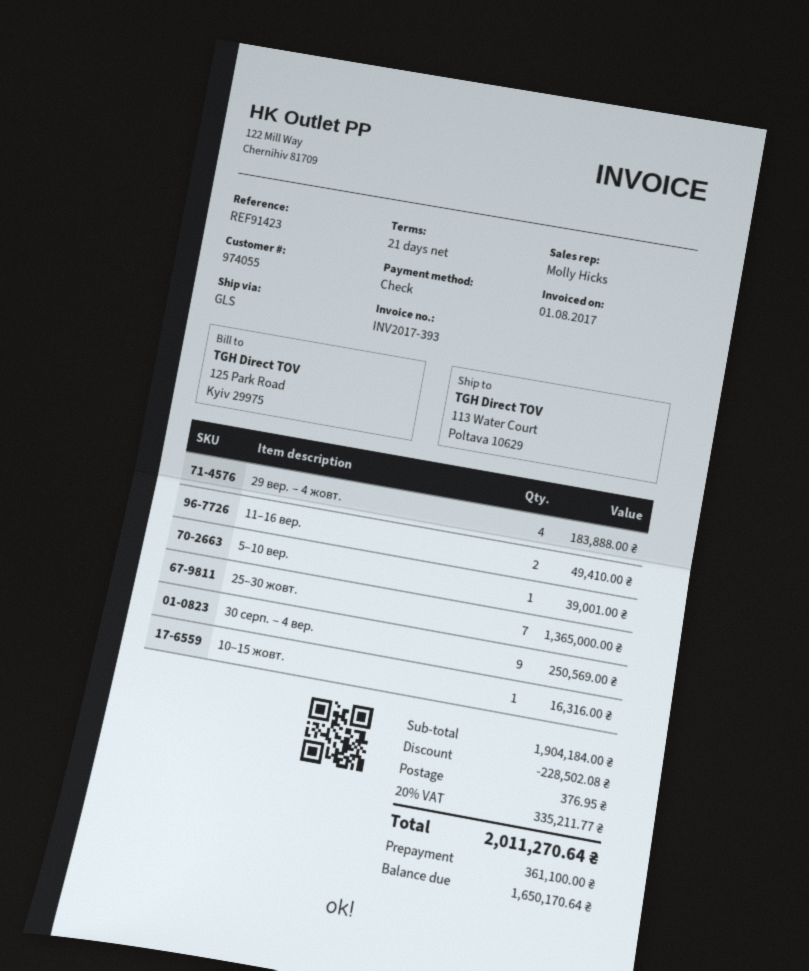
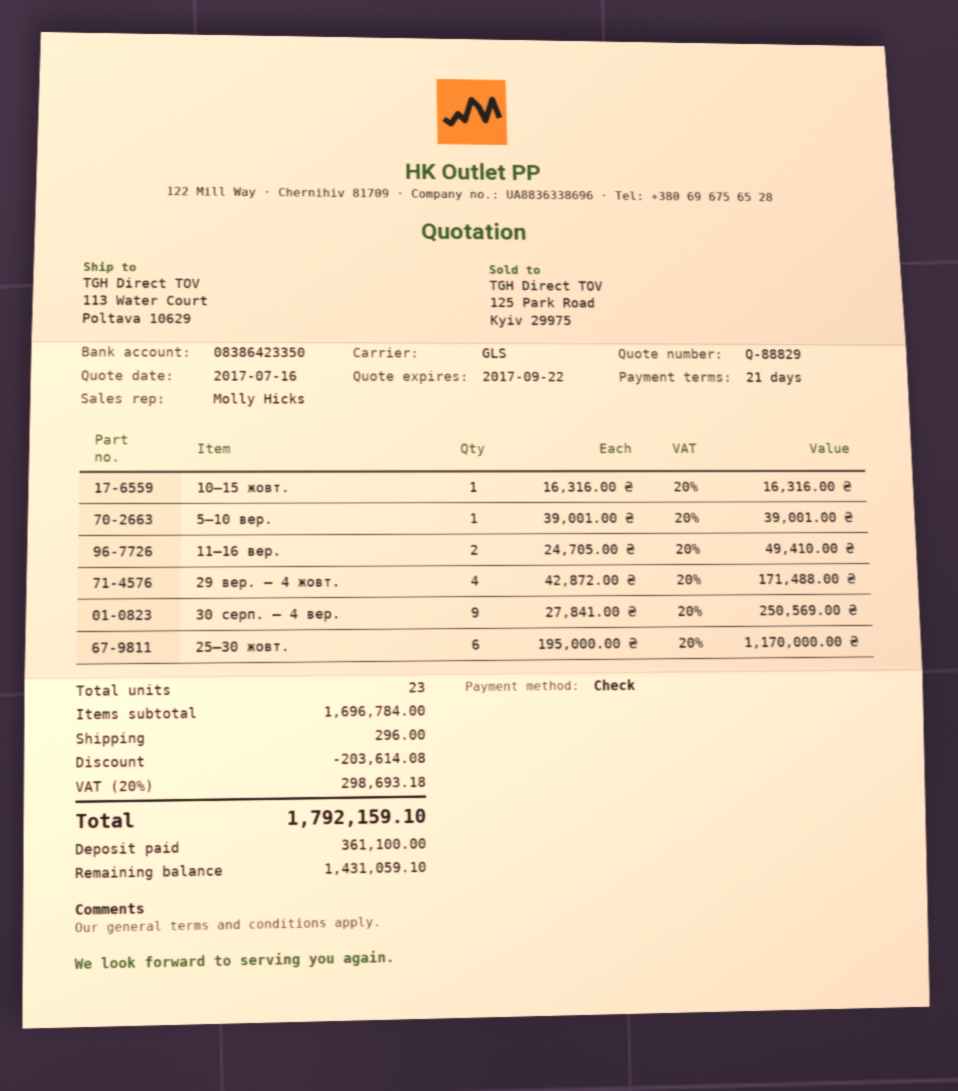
29 вер. – 4 жовт.: 4 for 183888.00 -> 4 for 171488.00
25–30 жовт.: 7 for 1365000.00 -> 6 for 1170000.00
subtotal: 1904184.00 -> 1696784.00
discount: 228502.08 -> 203614.08
shipping: 376.95 -> 296.00
tax: 20% = 335211.77 -> 20% = 298693.18
total: 2011270.64 -> 1792159.10
balance: 1650170.64 -> 1431059.10

